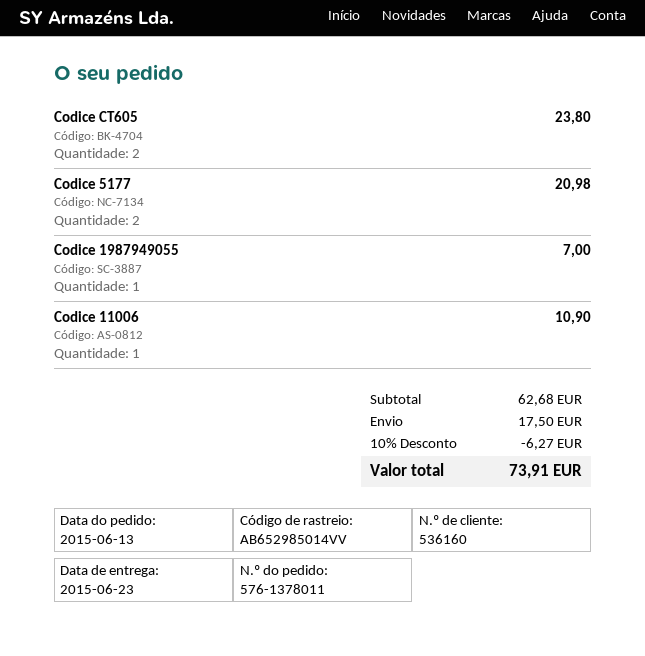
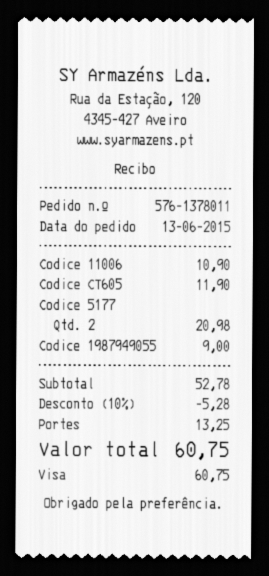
Codice CT605: 2 for 23.80 -> 1 for 11.90
Codice 1987949055: 1 for 7.00 -> 1 for 9.00
subtotal: 62.68 -> 52.78
discount: 10% = 6.27 -> 10% = 5.28
shipping: 17.50 -> 13.25
total: 73.91 -> 60.75

